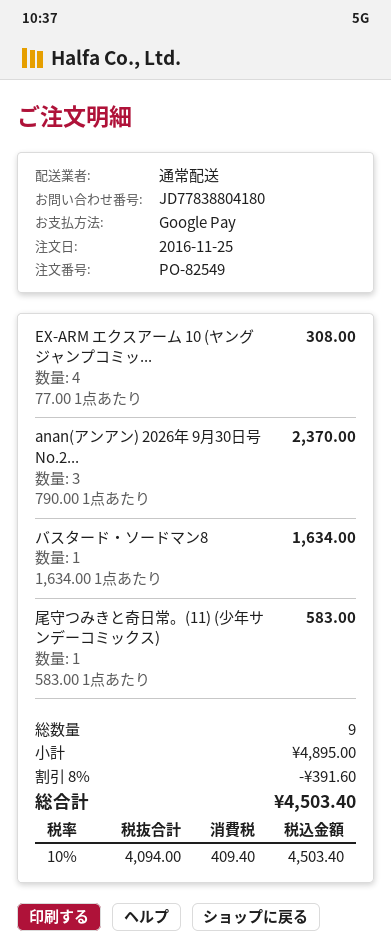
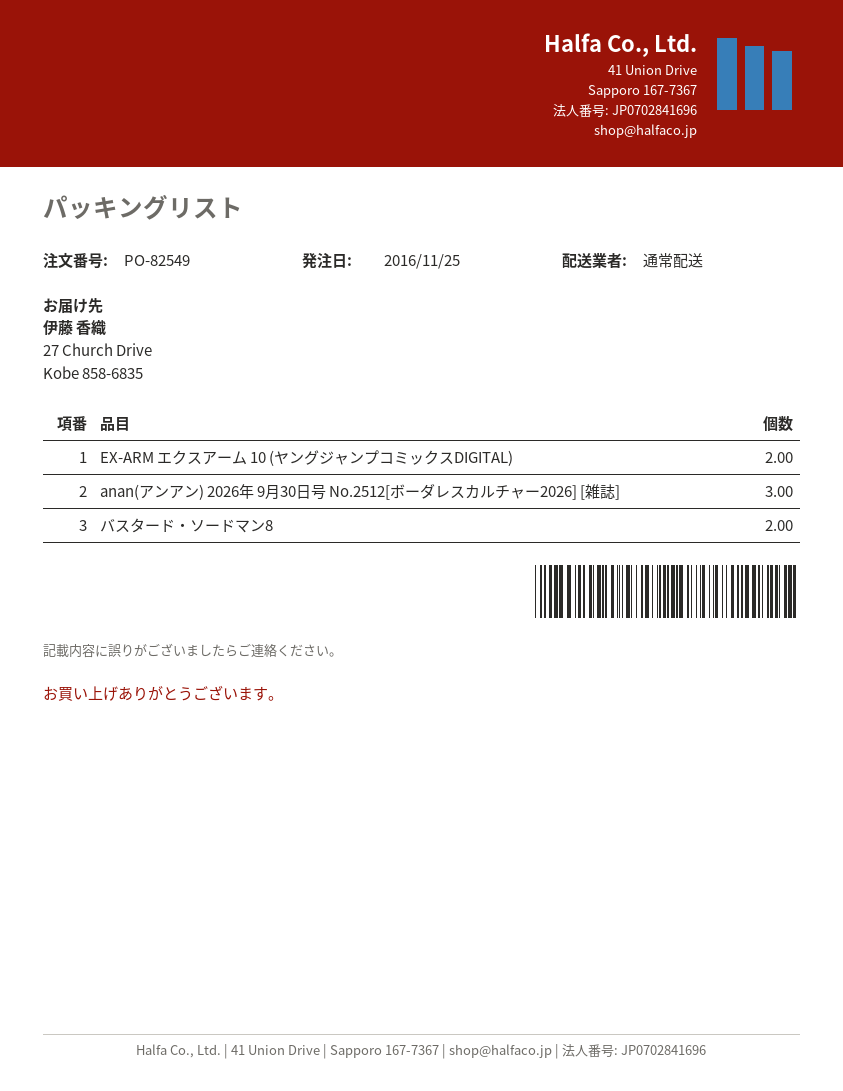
EX-ARM エクスアーム 10 (ヤングジャンプコミッ...: 4 -> 2
バスタード・ソードマン8: 1 -> 2
尾守つみきと奇日常。(11) (少年サンデーコミックス): 1 -> none

